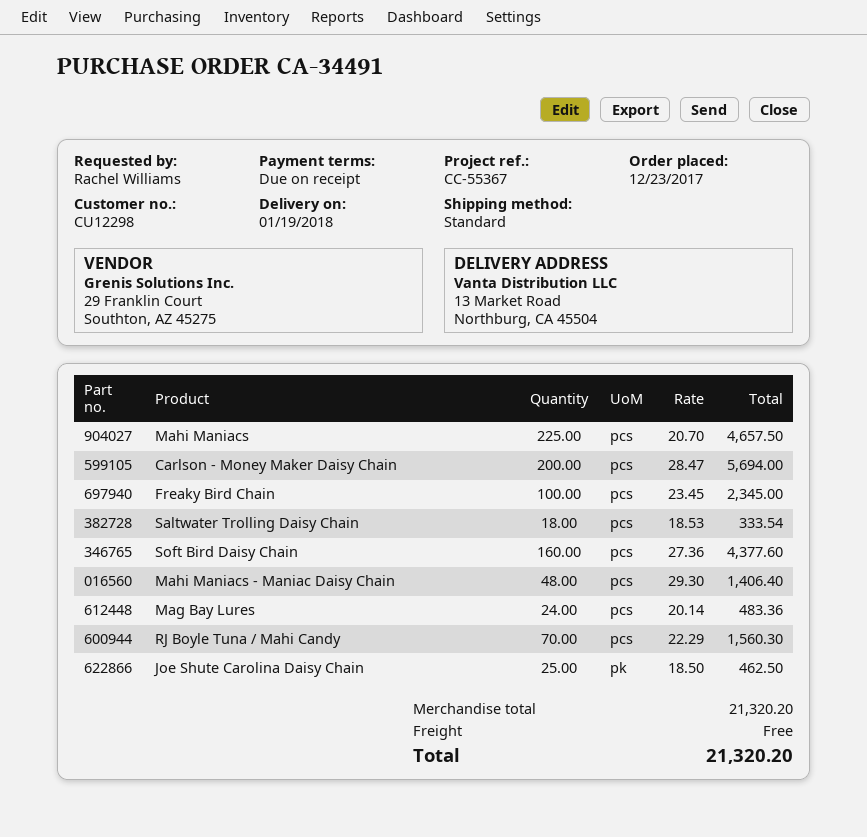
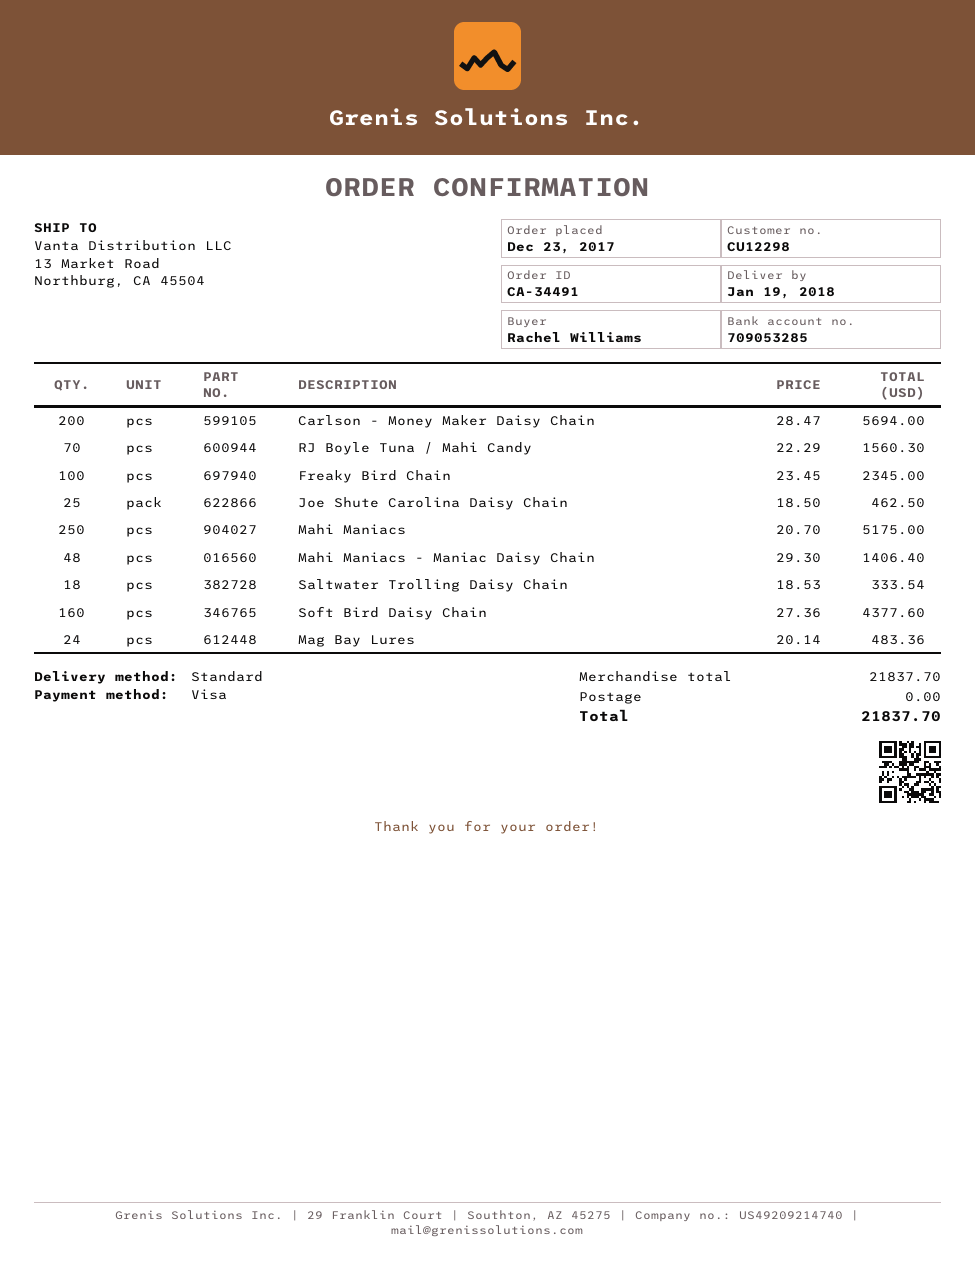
Mahi Maniacs: 225 x 20.70 = 4657.50 -> 250 x 20.70 = 5175.00
subtotal: 21320.20 -> 21837.70
total: 21320.20 -> 21837.70

